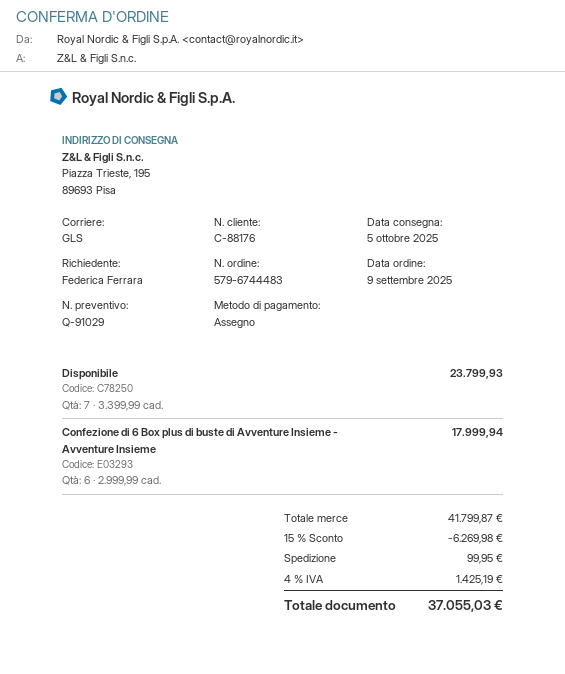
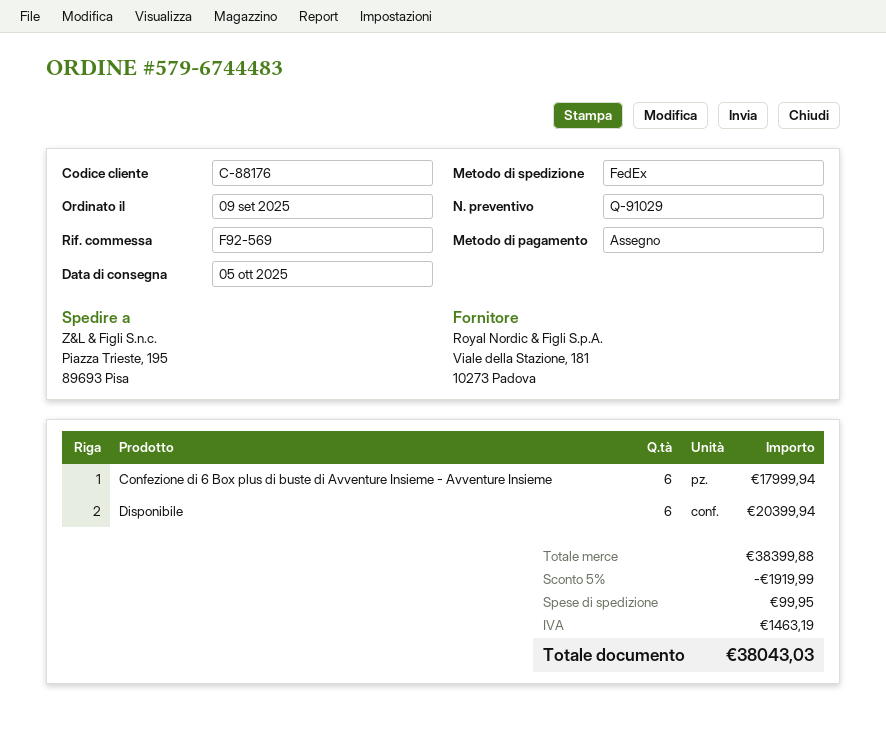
shipping method: GLS -> FedEx
Disponibile: 7 for 23799.93 -> 6 for 20399.94
subtotal: 41799.87 -> 38399.88
discount: 15% = 6269.98 -> 5% = 1919.99
tax: 1425.19 -> 1463.19
total: 37055.03 -> 38043.03

